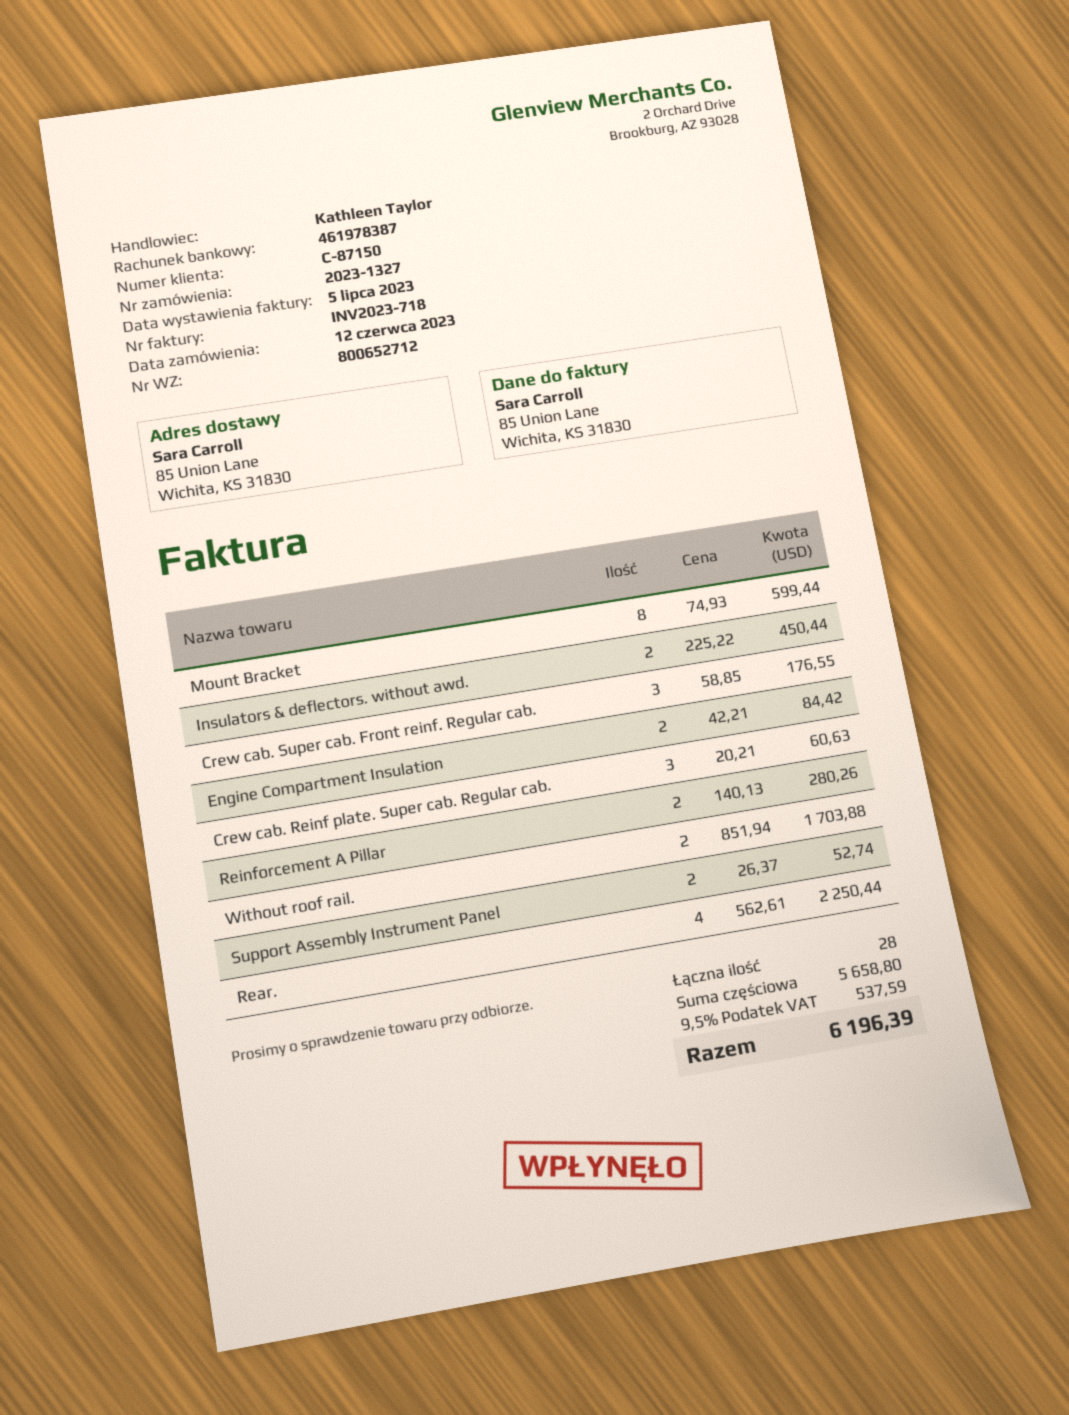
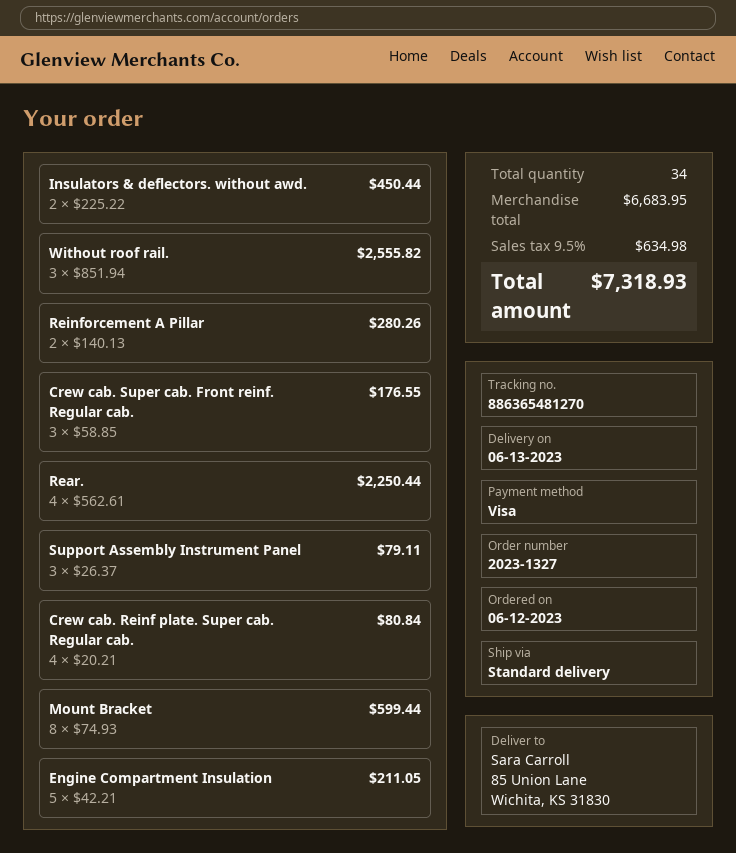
Engine Compartment Insulation: 2 x 42.21 = 84.42 -> 5 x 42.21 = 211.05
Crew cab. Reinf plate. Super cab. Regular cab.: 3 x 20.21 = 60.63 -> 4 x 20.21 = 80.84
Without roof rail.: 2 x 851.94 = 1703.88 -> 3 x 851.94 = 2555.82
Support Assembly Instrument Panel: 2 x 26.37 = 52.74 -> 3 x 26.37 = 79.11
total quantity: 28 -> 34
subtotal: 5658.80 -> 6683.95
tax: 9.5% = 537.59 -> 9.5% = 634.98
total: 6196.39 -> 7318.93

